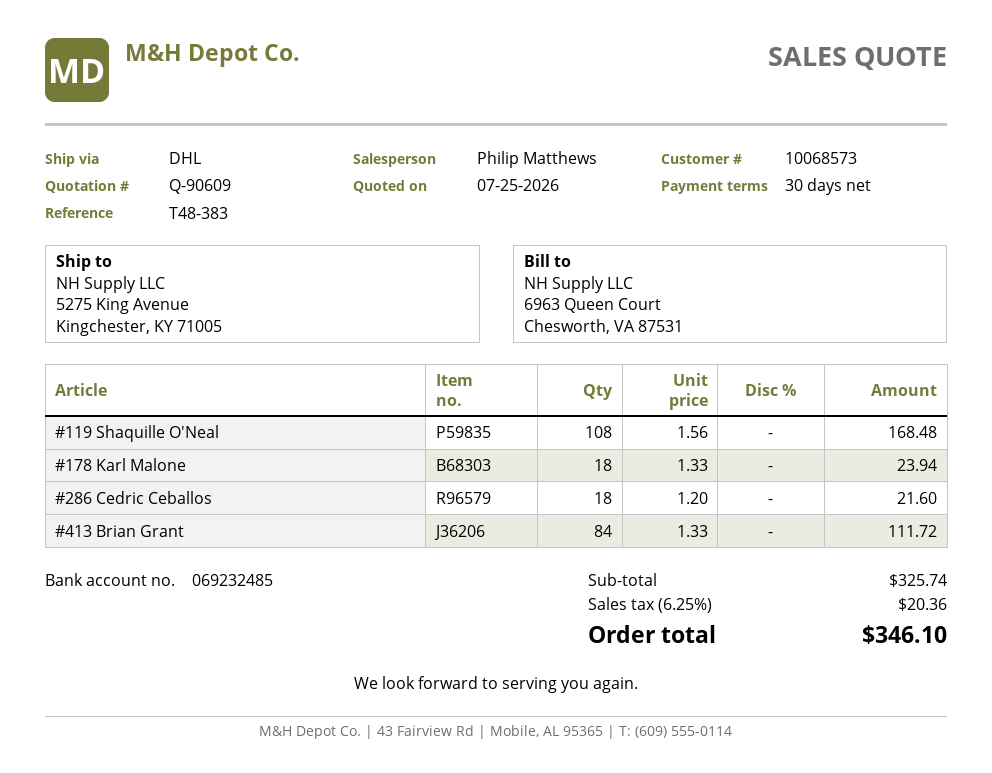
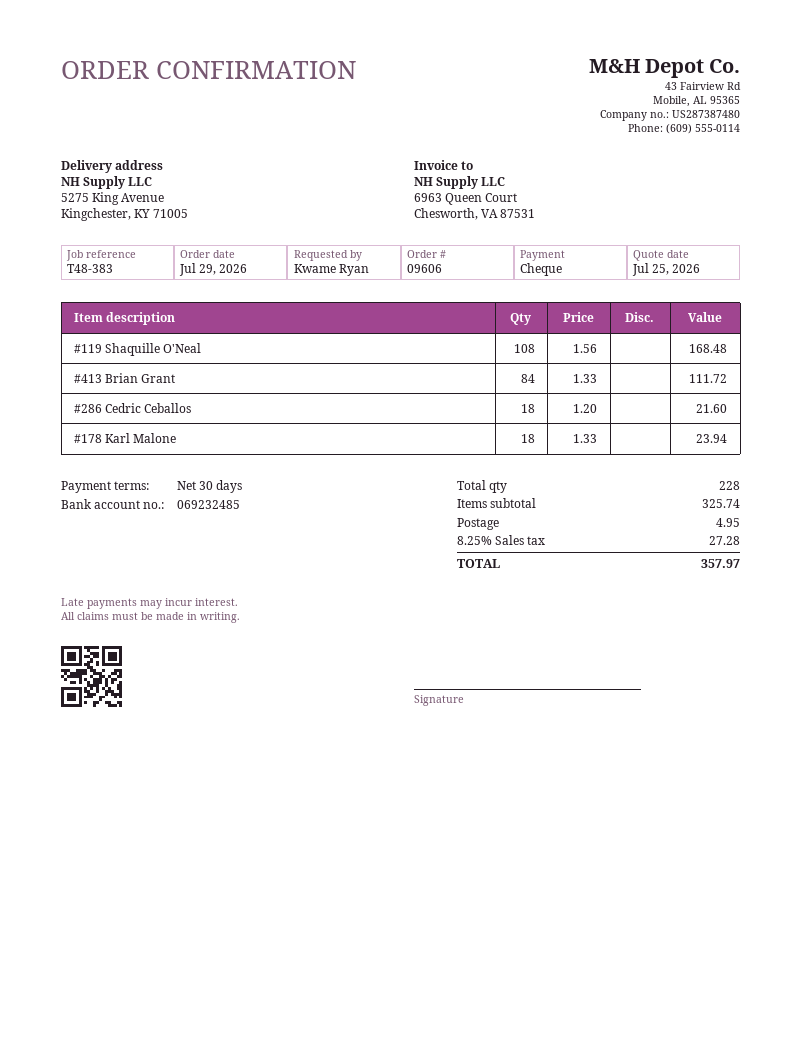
shipping: none -> 4.95
tax: 6.25% = 20.36 -> 8.25% = 27.28
total: 346.10 -> 357.97

